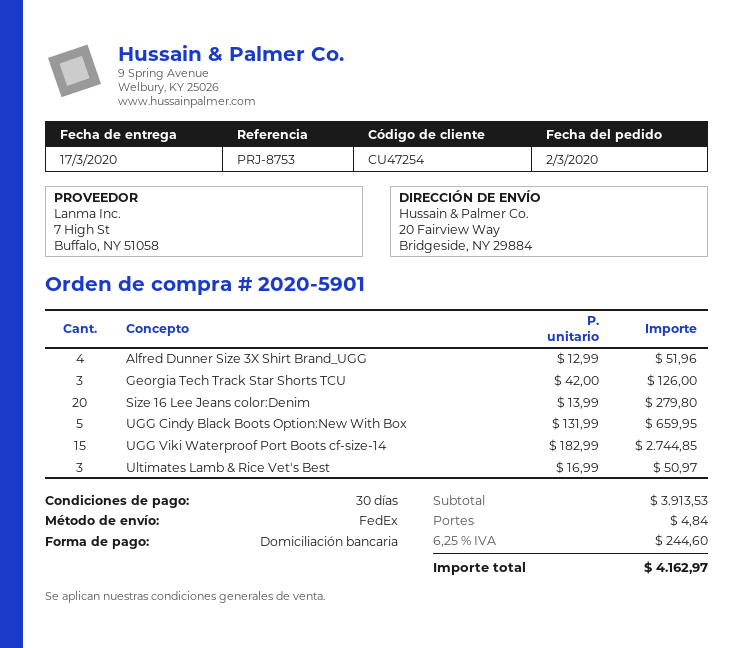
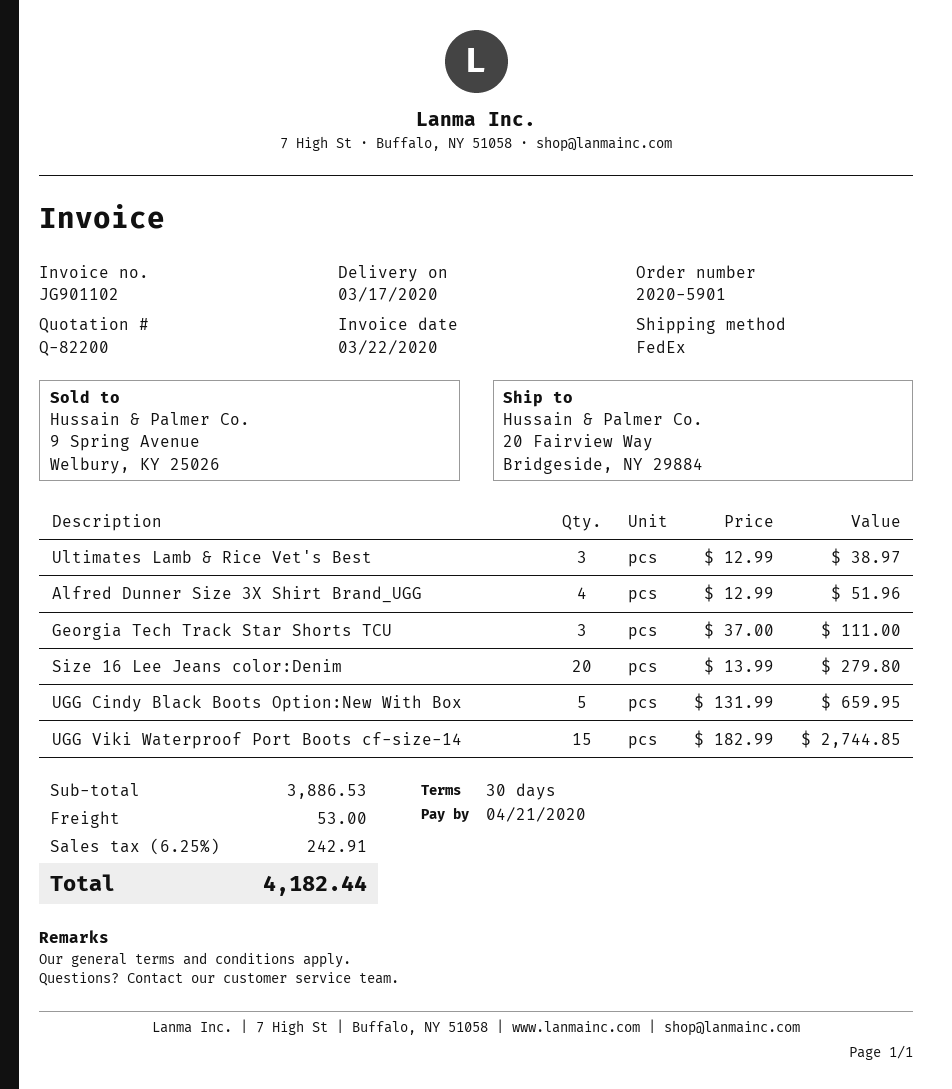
Georgia Tech Track Star Shorts TCU: 3 x 42.00 = 126.00 -> 3 x 37.00 = 111.00
Ultimates Lamb & Rice Vet's Best: 3 x 16.99 = 50.97 -> 3 x 12.99 = 38.97
subtotal: 3913.53 -> 3886.53
shipping: 4.84 -> 53.00
tax: 6.25% = 244.60 -> 6.25% = 242.91
total: 4162.97 -> 4182.44

